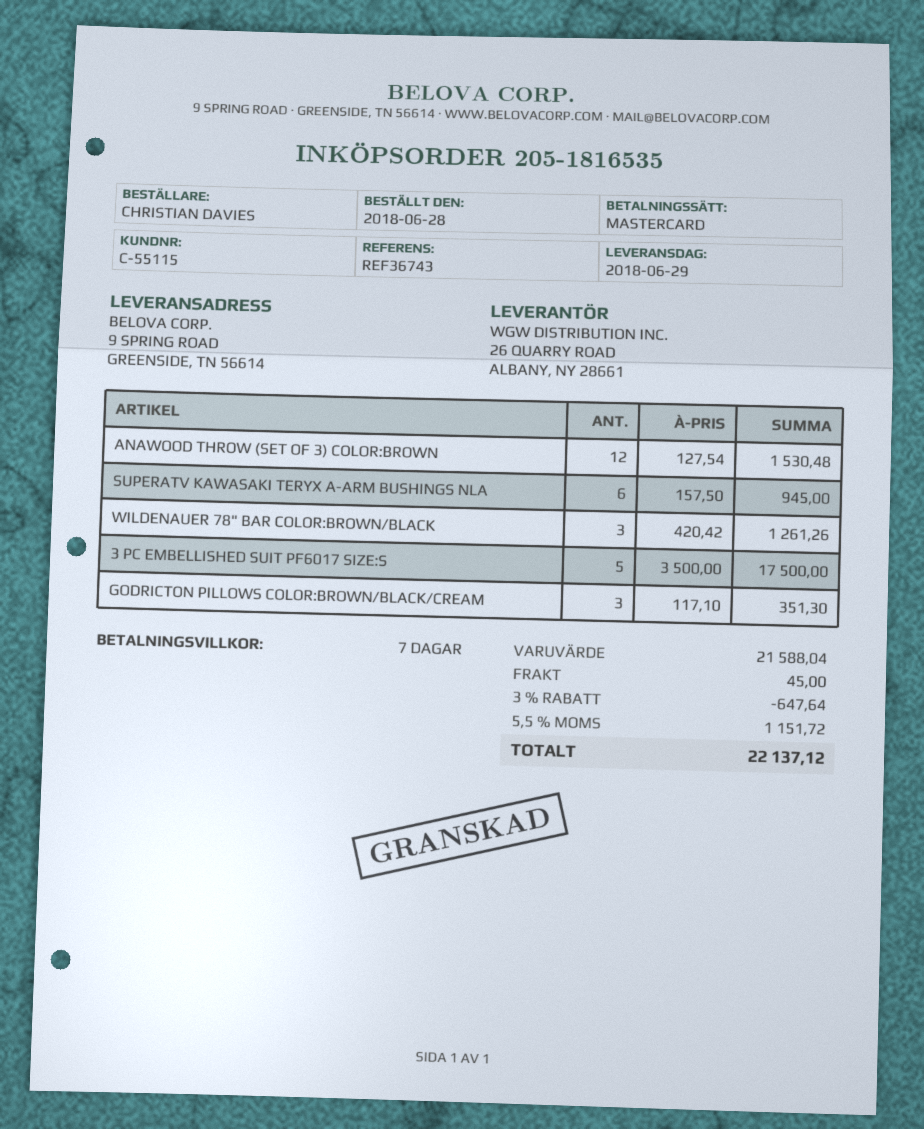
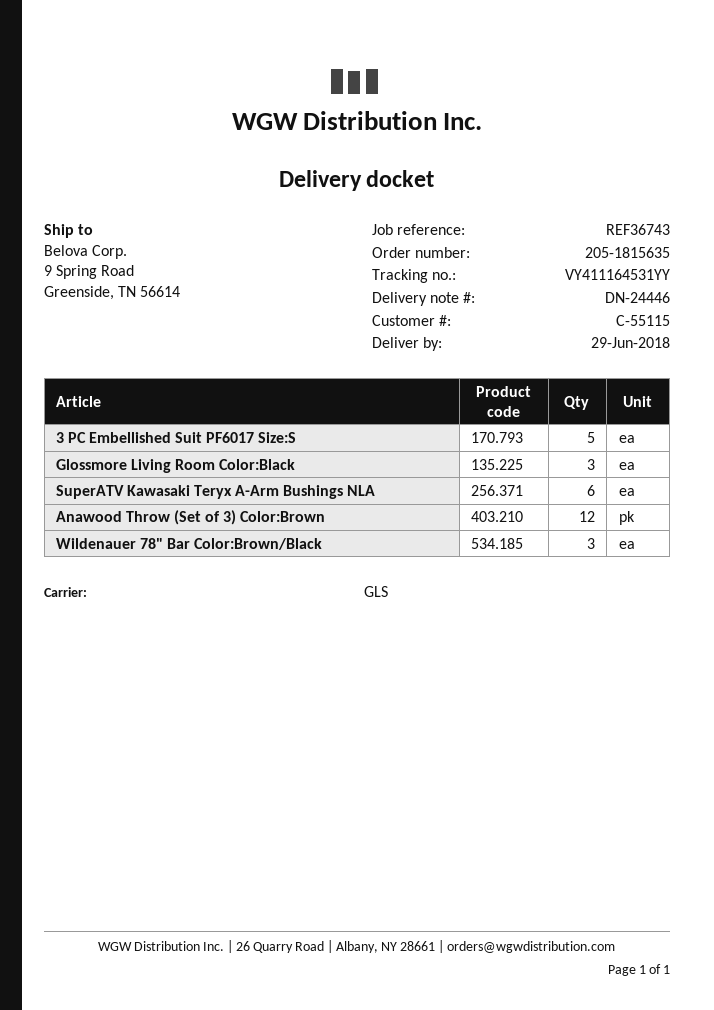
order number: 205-1816535 -> 205-1815635
GODRICTON PILLOWS COLOR:BROWN/BLACK/CREAM: 3 -> none
Glossmore Living Room Color:Black: none -> 3

